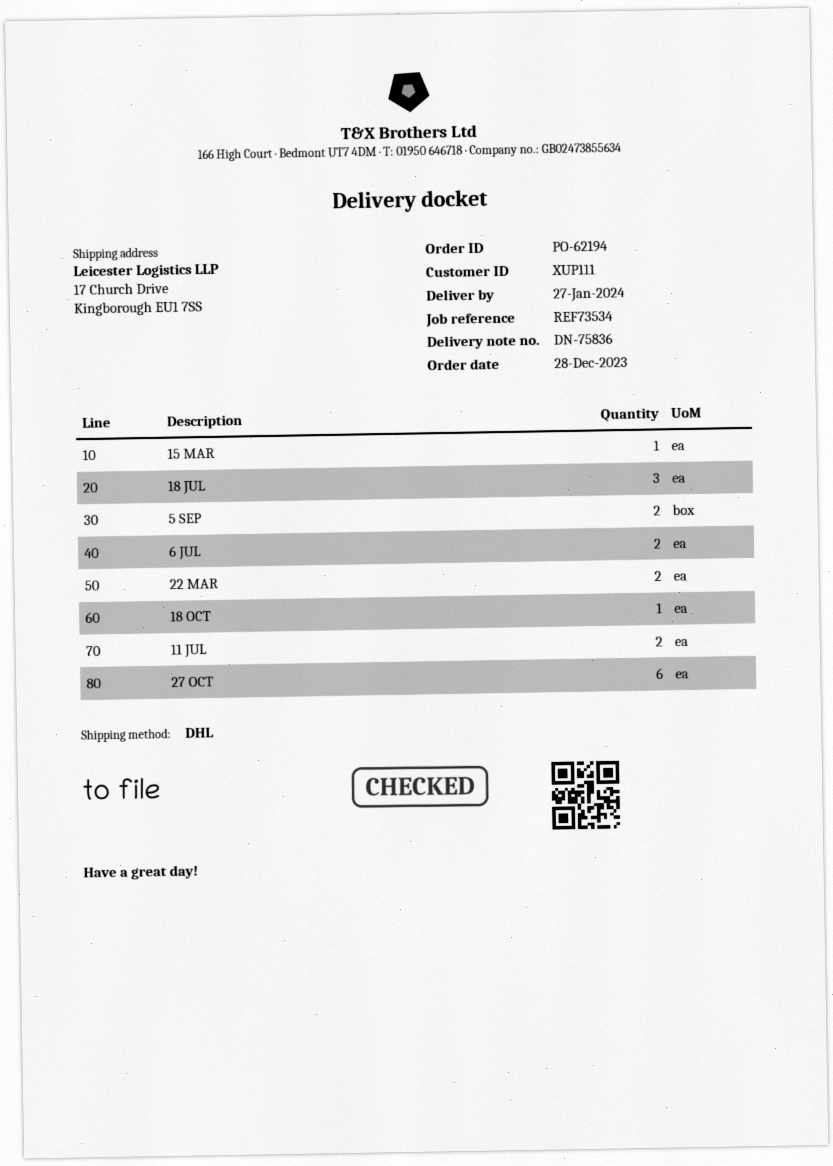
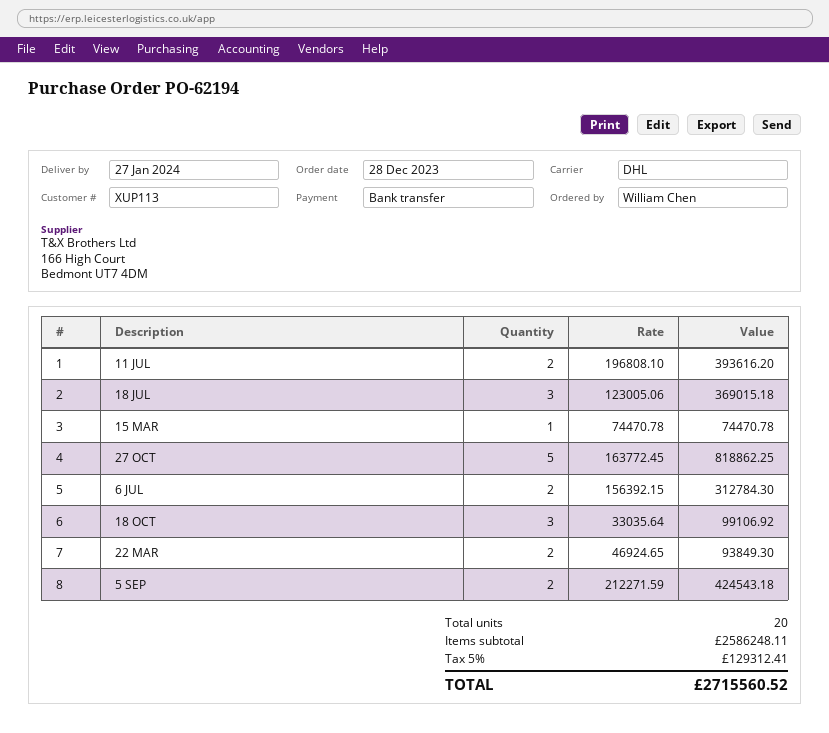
customer number: XUP111 -> XUP113
18 OCT: 1 -> 3
27 OCT: 6 -> 5

